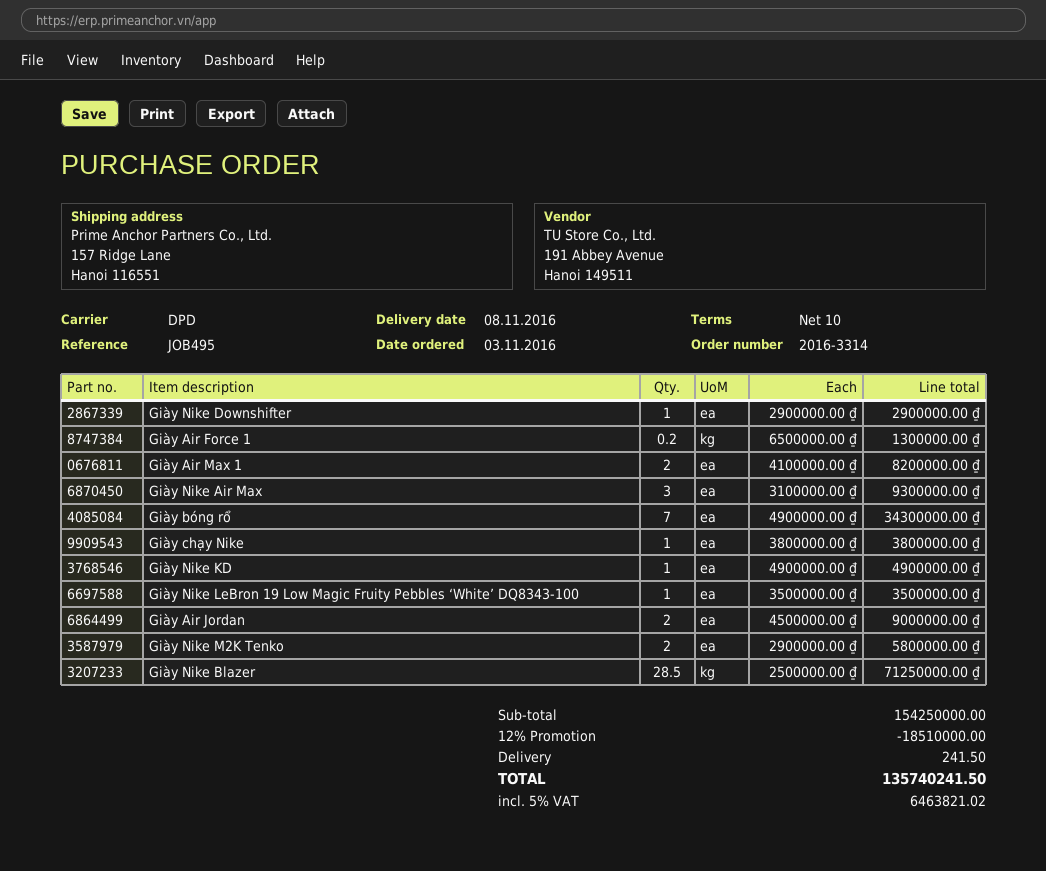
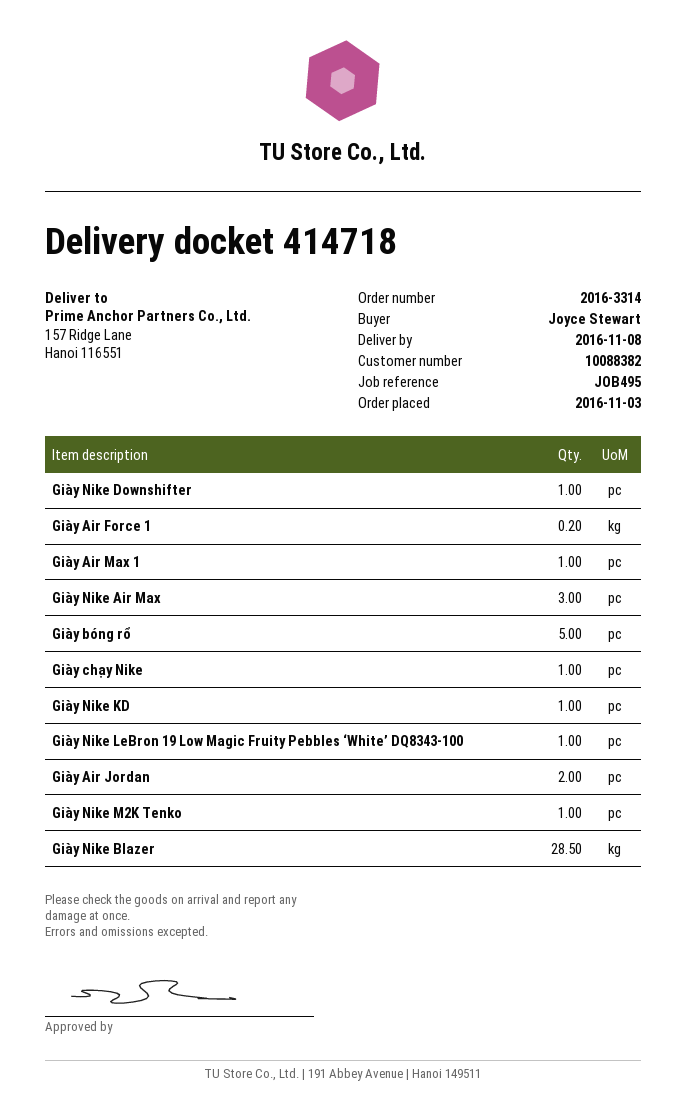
Giày Air Max 1: 2 -> 1
Giày bóng rổ: 7 -> 5
Giày Nike M2K Tenko: 2 -> 1

